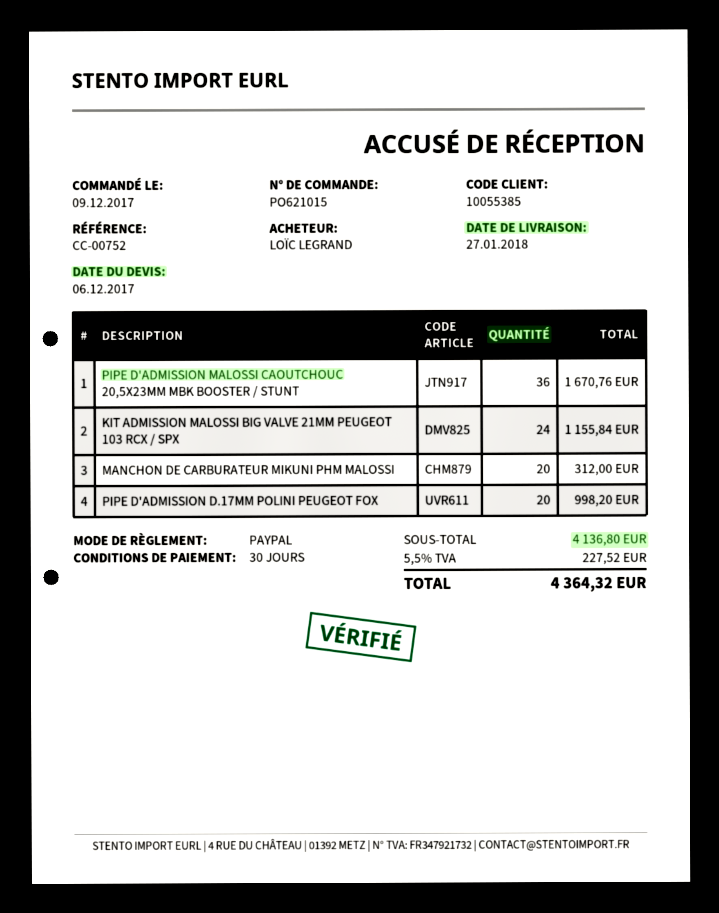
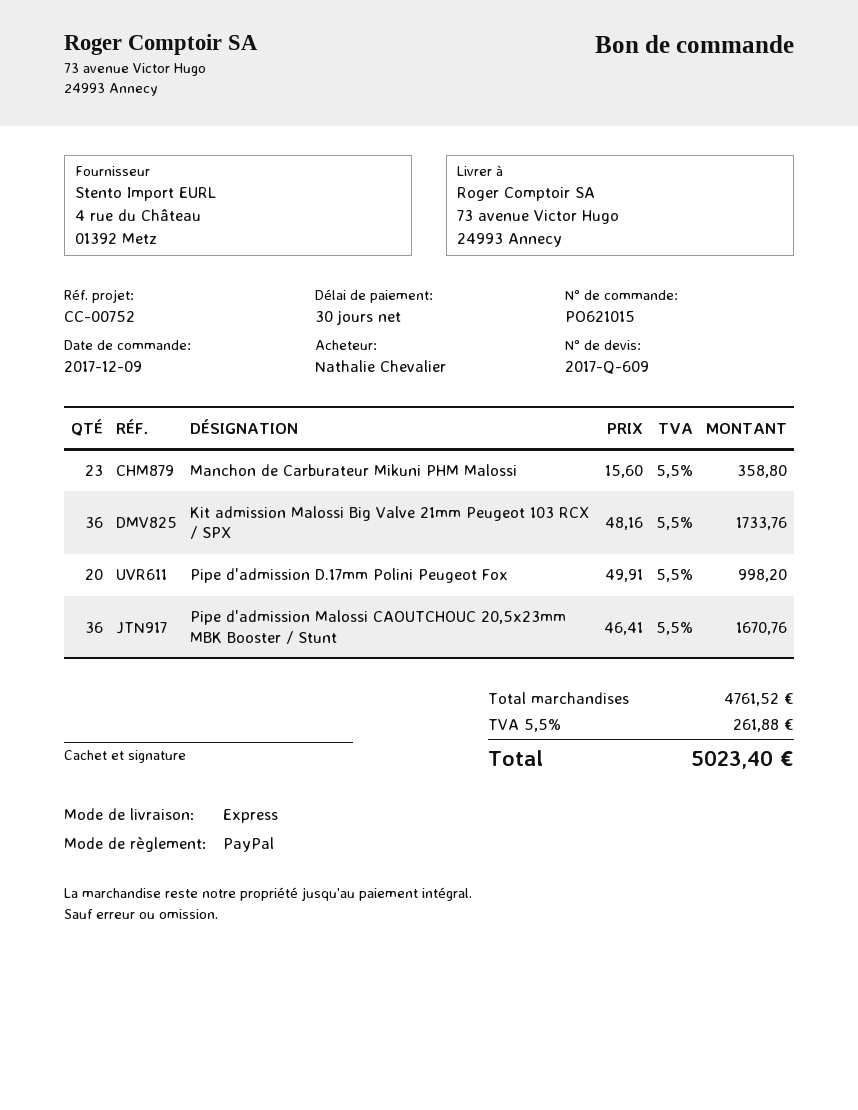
ordered by: LOÏC LEGRAND -> Nathalie Chevalier
KIT ADMISSION MALOSSI BIG VALVE 21MM PEUGEOT 103 RCX / SPX: 24 for 1155.84 -> 36 for 1733.76
MANCHON DE CARBURATEUR MIKUNI PHM MALOSSI: 20 for 312.00 -> 23 for 358.80
subtotal: 4136.80 -> 4761.52
tax: 5.5% = 227.52 -> 5.5% = 261.88
total: 4364.32 -> 5023.40

